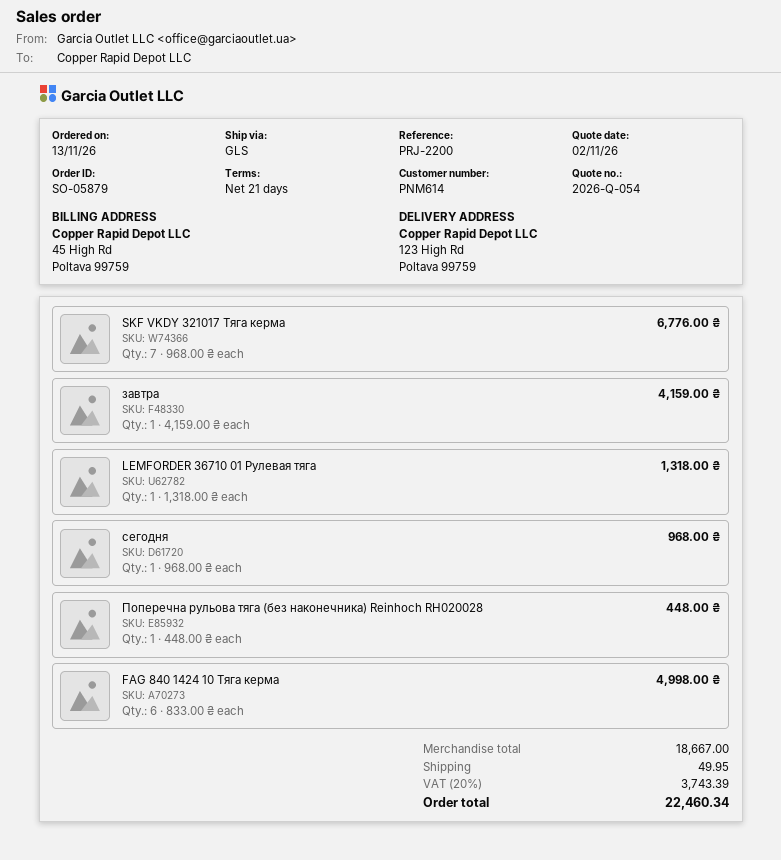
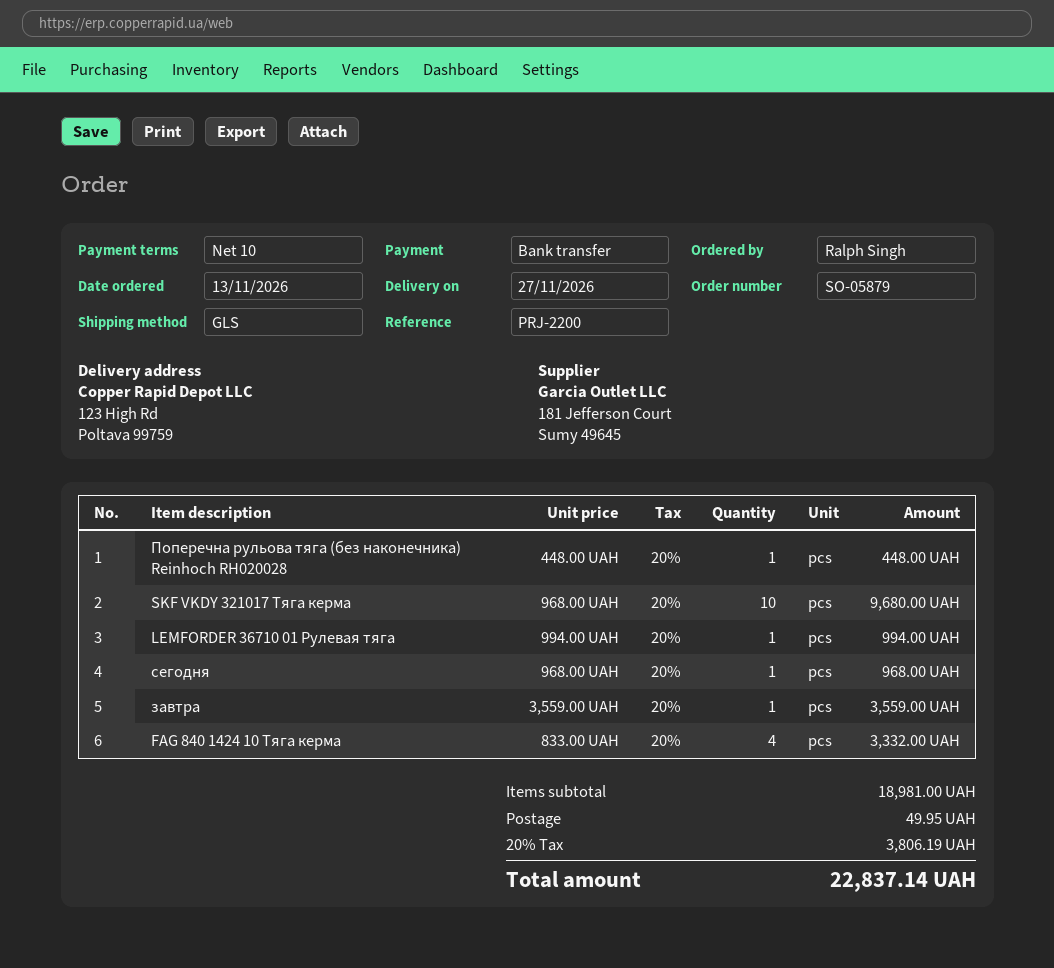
payment terms: 21 days -> 10 days
SKF VKDY 321017 Тяга керма: 7 x 968.00 = 6776.00 -> 10 x 968.00 = 9680.00
завтра: 1 x 4159.00 = 4159.00 -> 1 x 3559.00 = 3559.00
LEMFORDER 36710 01 Рулевая тяга: 1 x 1318.00 = 1318.00 -> 1 x 994.00 = 994.00
FAG 840 1424 10 Тяга керма: 6 x 833.00 = 4998.00 -> 4 x 833.00 = 3332.00
subtotal: 18667.00 -> 18981.00
tax: 20% = 3743.39 -> 20% = 3806.19
total: 22460.34 -> 22837.14

